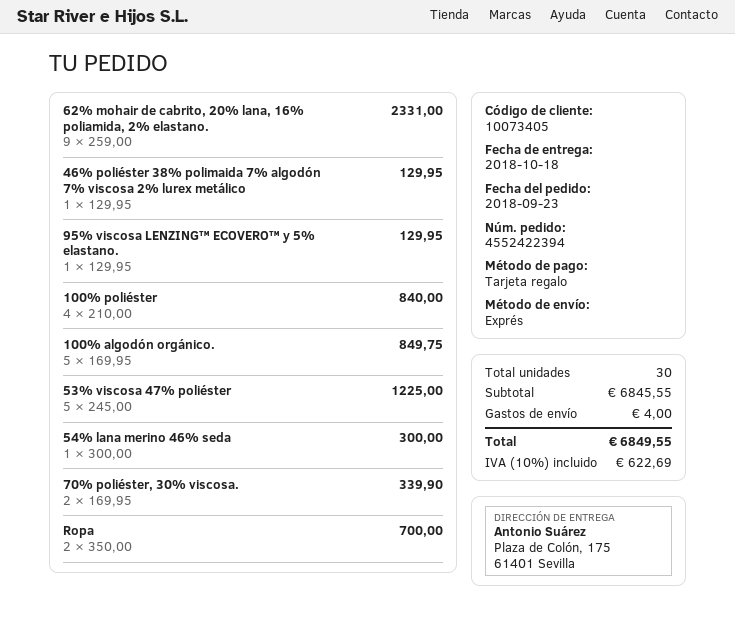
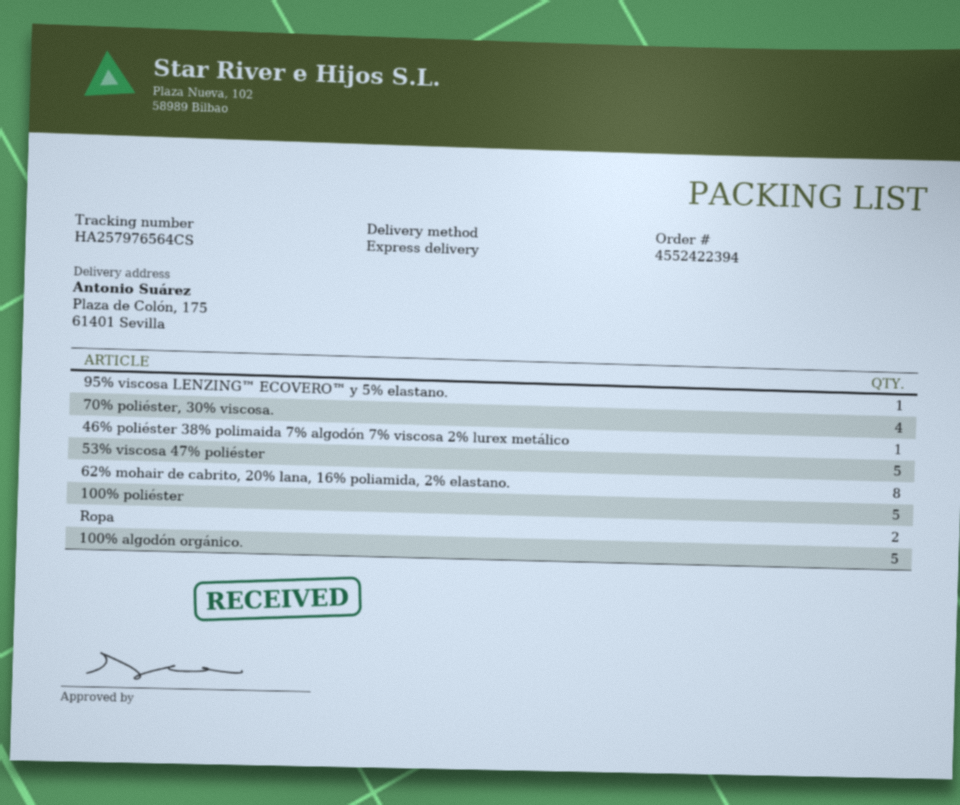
62% mohair de cabrito, 20% lana, 16% poliamida, 2% elastano.: 9 -> 8
100% poliéster: 4 -> 5
54% lana merino 46% seda: 1 -> none
70% poliéster, 30% viscosa.: 2 -> 4

